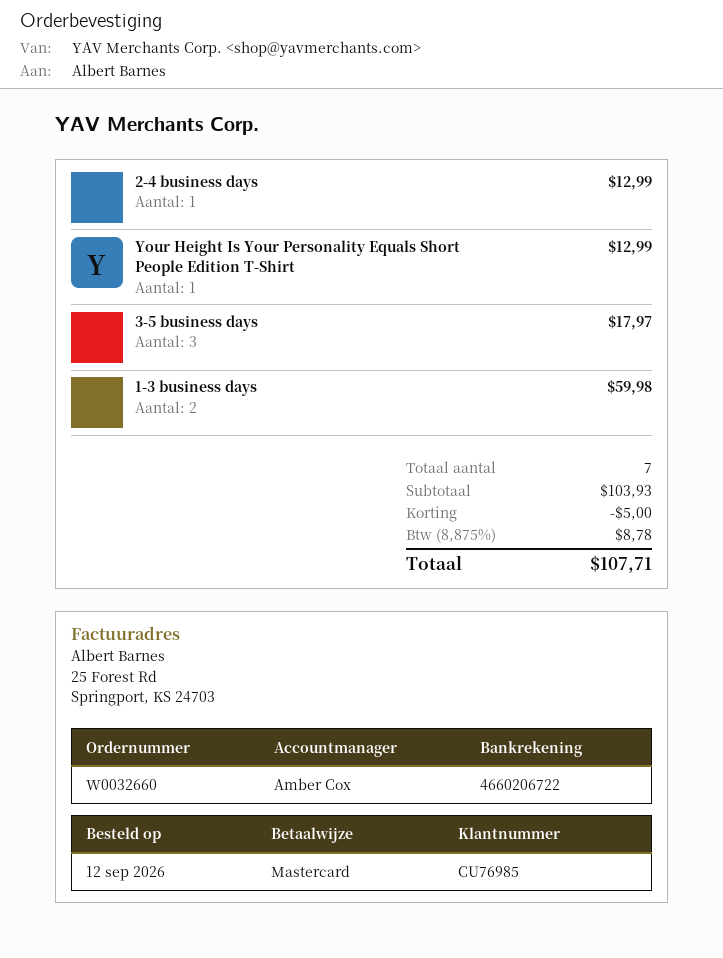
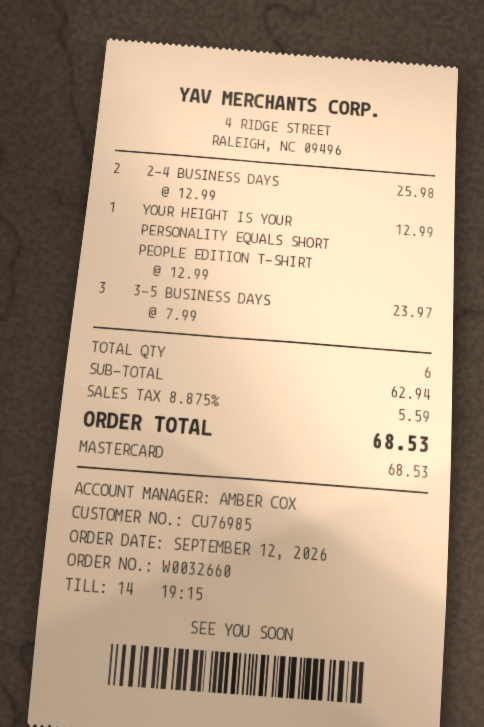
2-4 business days: 1 for 12.99 -> 2 for 25.98
3-5 business days: 3 for 17.97 -> 3 for 23.97
1-3 business days: 2 for 59.98 -> none
total quantity: 7 -> 6
subtotal: 103.93 -> 62.94
discount: 5.00 -> none
tax: 8.875% = 8.78 -> 8.875% = 5.59
total: 107.71 -> 68.53

